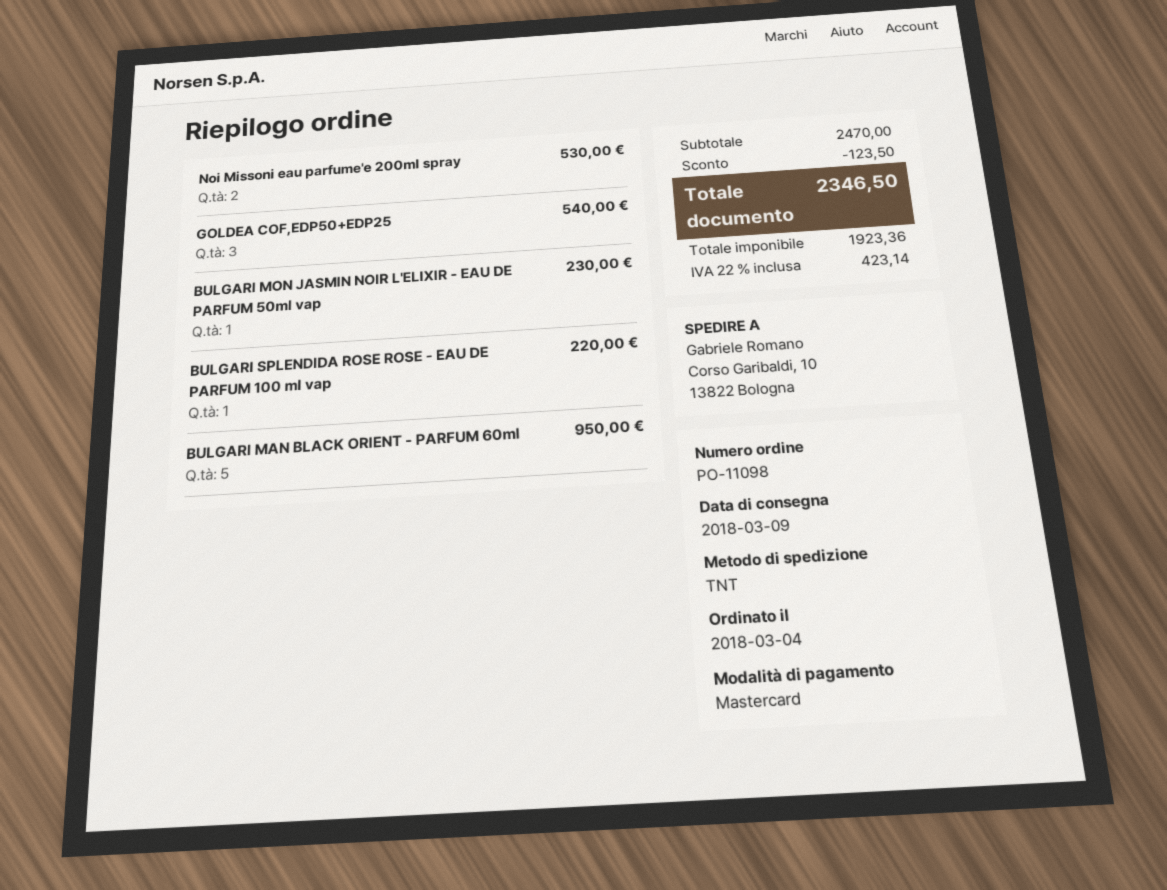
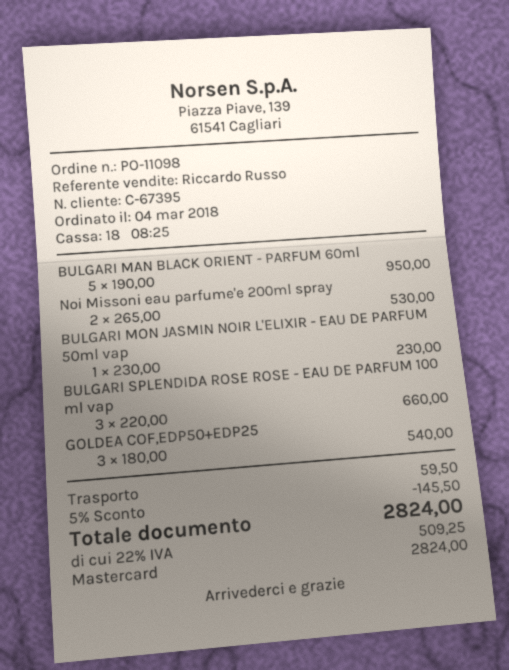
BULGARI SPLENDIDA ROSE ROSE - EAU DE PARFUM 100 ml vap: 1 for 220.00 -> 3 for 660.00
discount: 123.50 -> 145.50
shipping: none -> 59.50
tax: 22% = 423.14 -> 22% = 509.25
total: 2346.50 -> 2824.00

